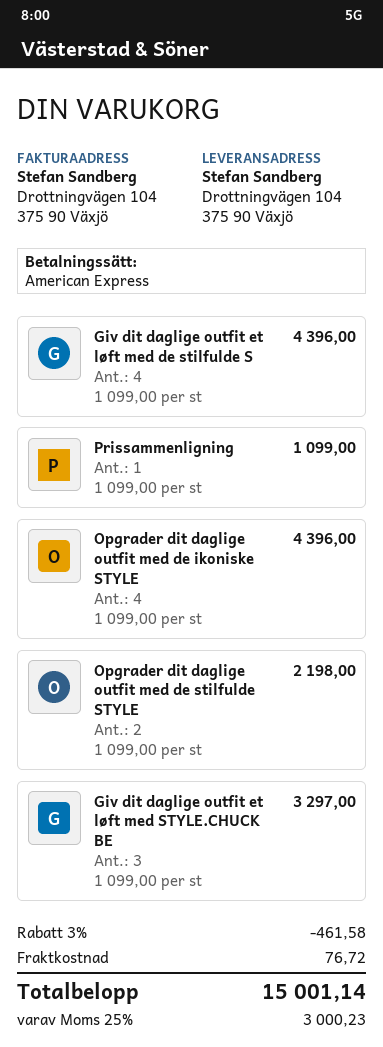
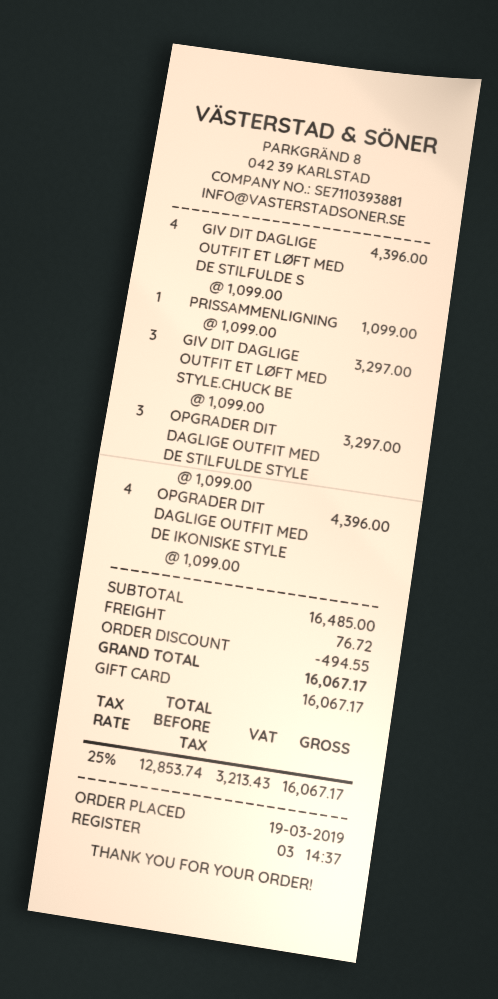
payment method: American Express -> gift card
Opgrader dit daglige outfit med de stilfulde STYLE: 2 x 1099.00 = 2198.00 -> 3 x 1099.00 = 3297.00
discount: 461.58 -> 494.55
tax: 25% = 3000.23 -> 25% = 3213.43
total: 15001.14 -> 16067.17

